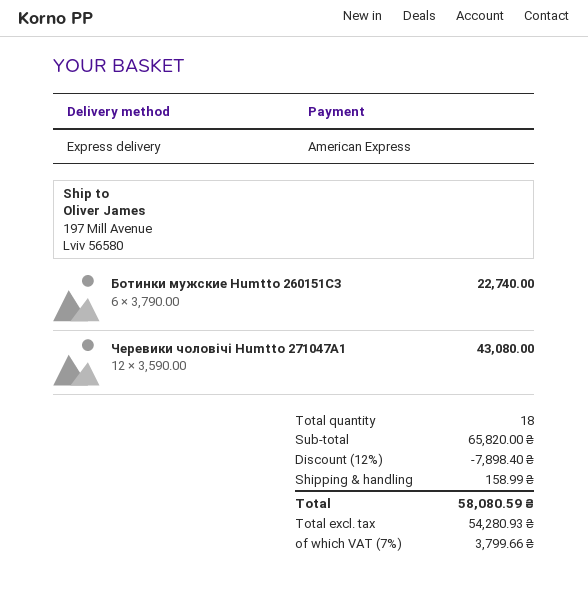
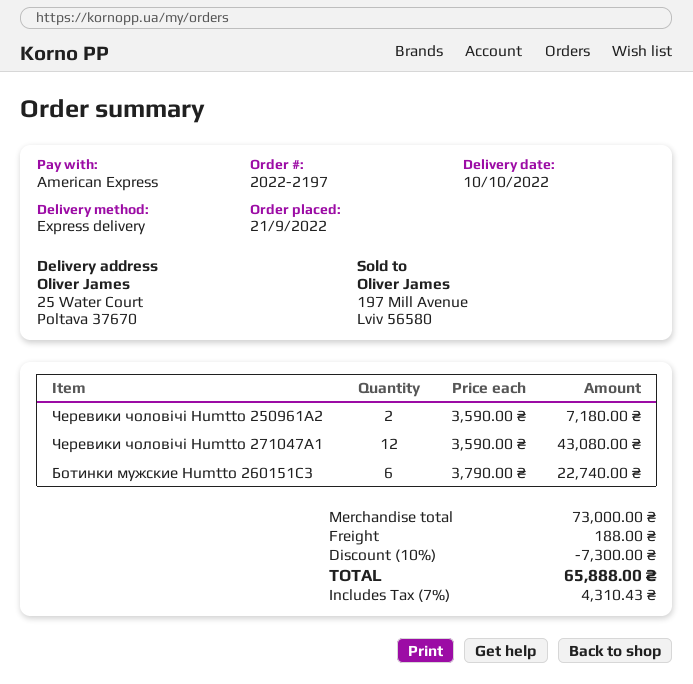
ship to: 197 Mill Avenue, Lviv 56580 -> 25 Water Court, Poltava 37670
Черевики чоловічі Humtto 250961A2: none -> 2 x 3590.00 = 7180.00
subtotal: 65820.00 -> 73000.00
discount: 12% = 7898.40 -> 10% = 7300.00
shipping: 158.99 -> 188.00
tax: 7% = 3799.66 -> 7% = 4310.43
total: 58080.59 -> 65888.00

